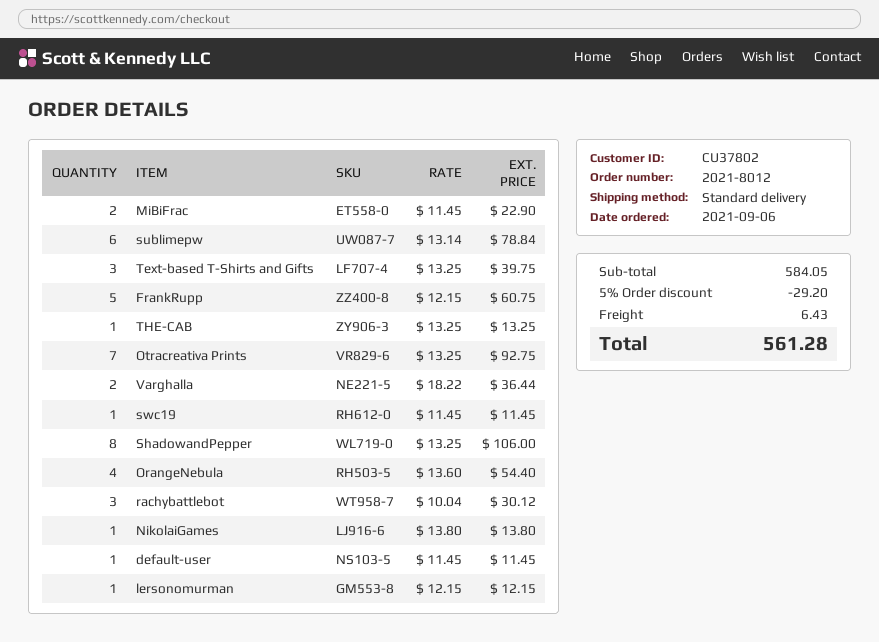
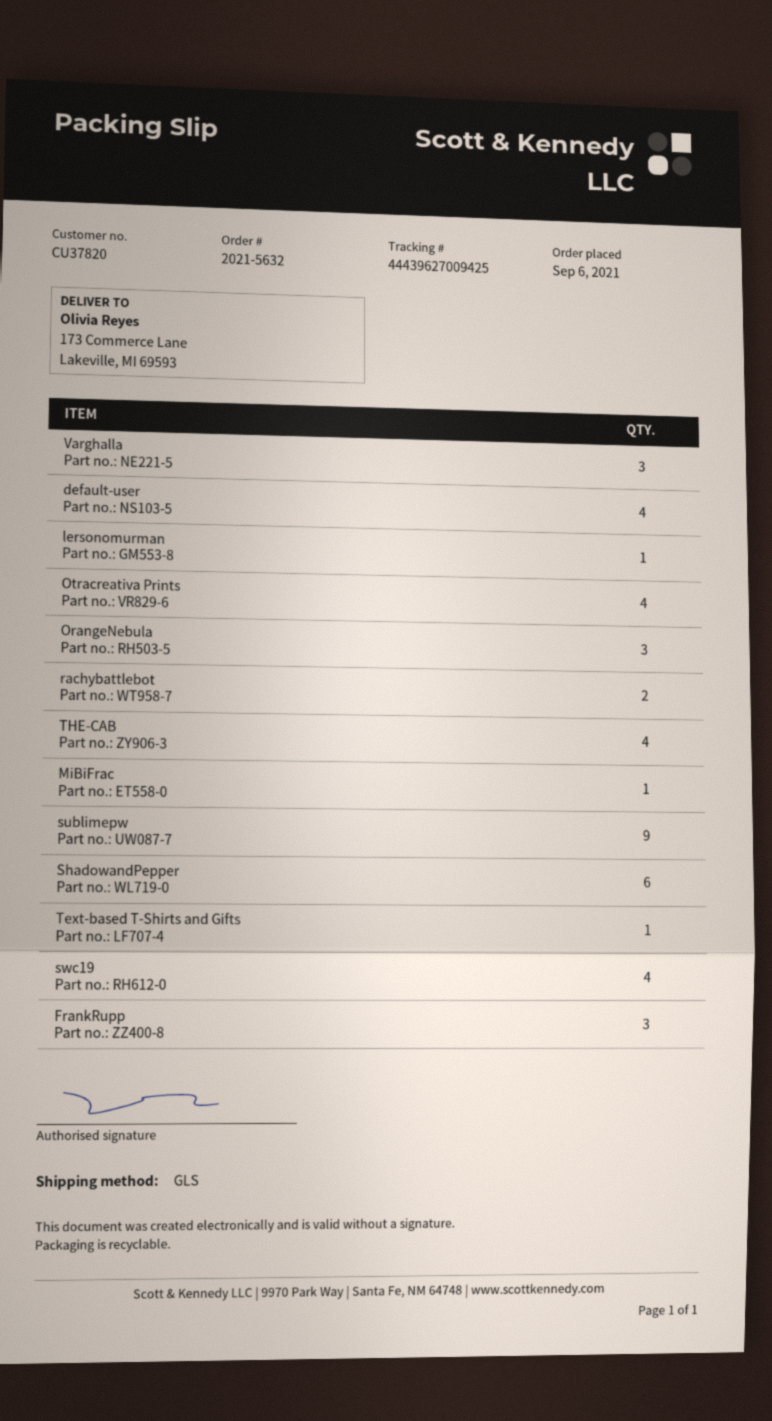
order number: 2021-8012 -> 2021-5632
customer number: CU37802 -> CU37820
shipping method: standard -> GLS
MiBiFrac: 2 -> 1
sublimepw: 6 -> 9
Text-based T-Shirts and Gifts: 3 -> 1
FrankRupp: 5 -> 3
THE-CAB: 1 -> 4
Otracreativa Prints: 7 -> 4
Varghalla: 2 -> 3
swc19: 1 -> 4
ShadowandPepper: 8 -> 6
OrangeNebula: 4 -> 3
rachybattlebot: 3 -> 2
NikolaiGames: 1 -> none
default-user: 1 -> 4

